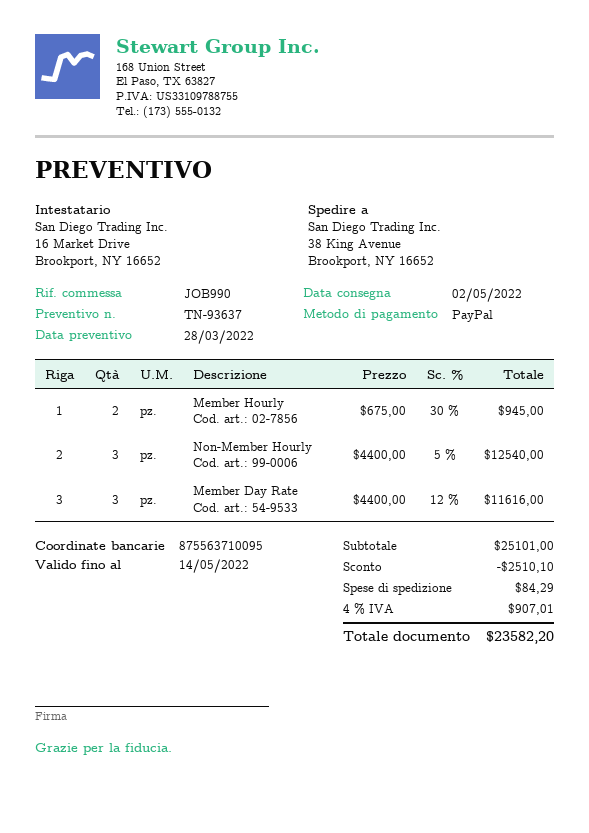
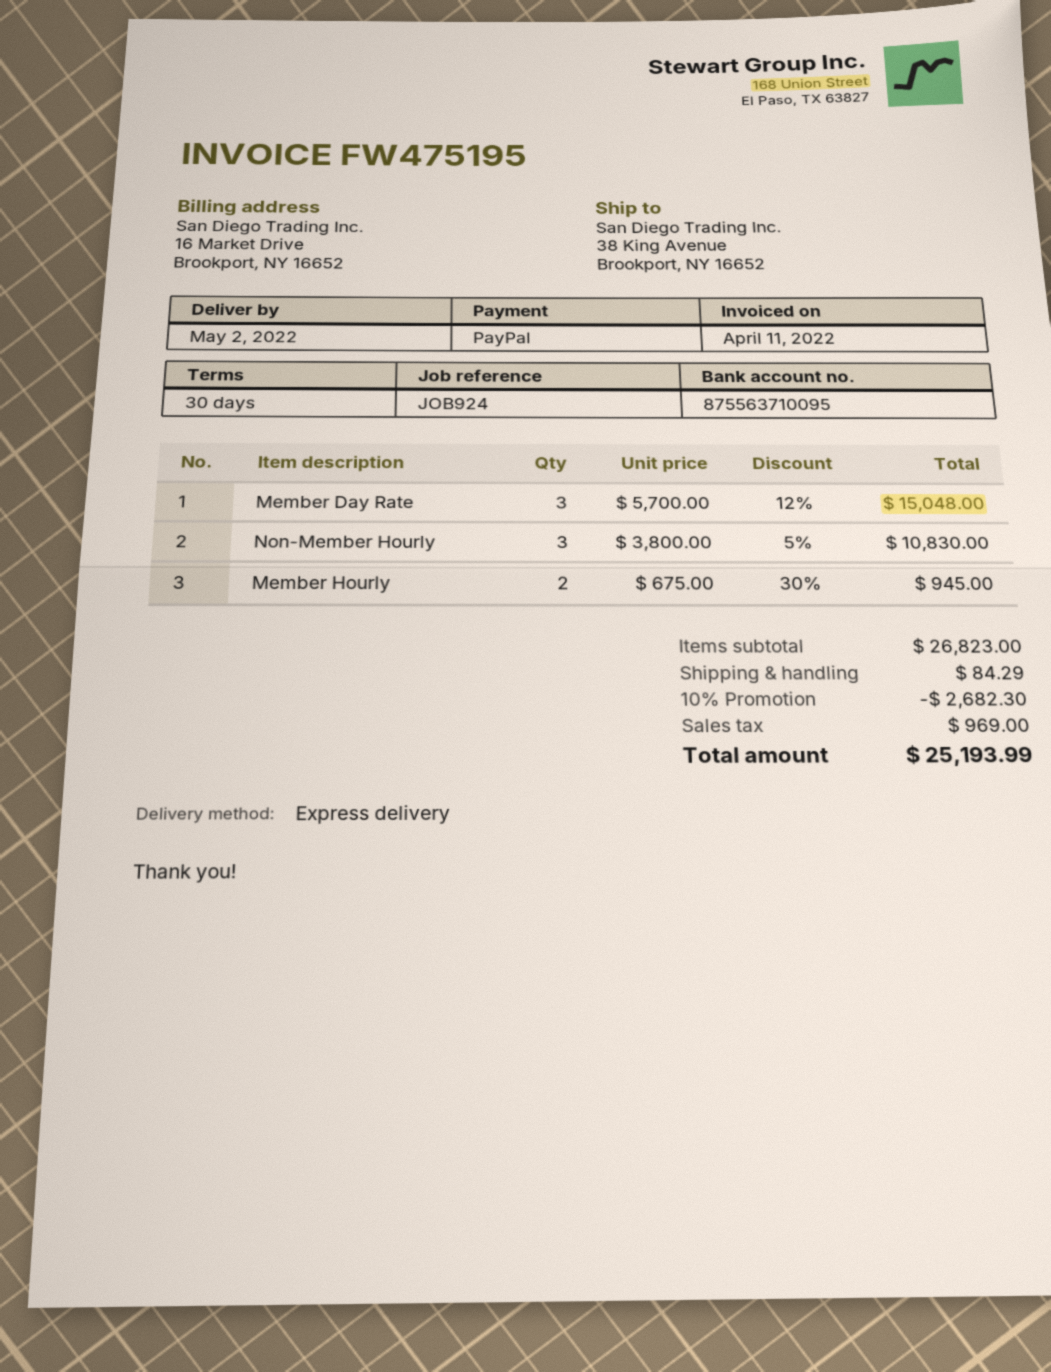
reference: JOB990 -> JOB924
Non-Member Hourly: 3 x 4400.00 - 5% = 12540.00 -> 3 x 3800.00 - 5% = 10830.00
Member Day Rate: 3 x 4400.00 - 12% = 11616.00 -> 3 x 5700.00 - 12% = 15048.00
subtotal: 25101.00 -> 26823.00
discount: 2510.10 -> 2682.30
tax: 907.01 -> 969.00
total: 23582.20 -> 25193.99

